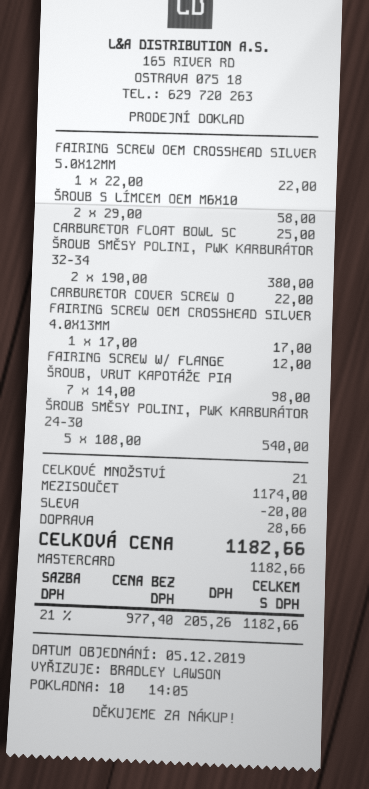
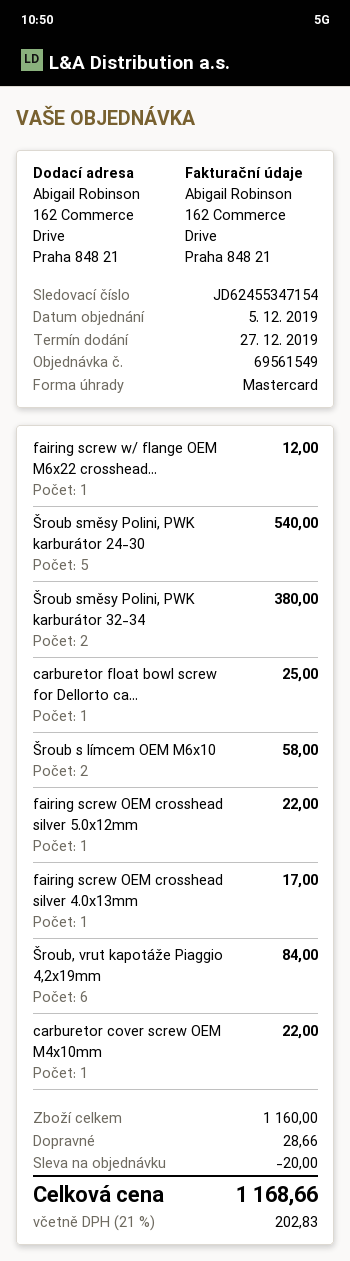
ŠROUB, VRUT KAPOTÁŽE PIA: 7 for 98.00 -> 6 for 84.00
subtotal: 1174.00 -> 1160.00
tax: 21% = 205.26 -> 21% = 202.83
total: 1182.66 -> 1168.66

